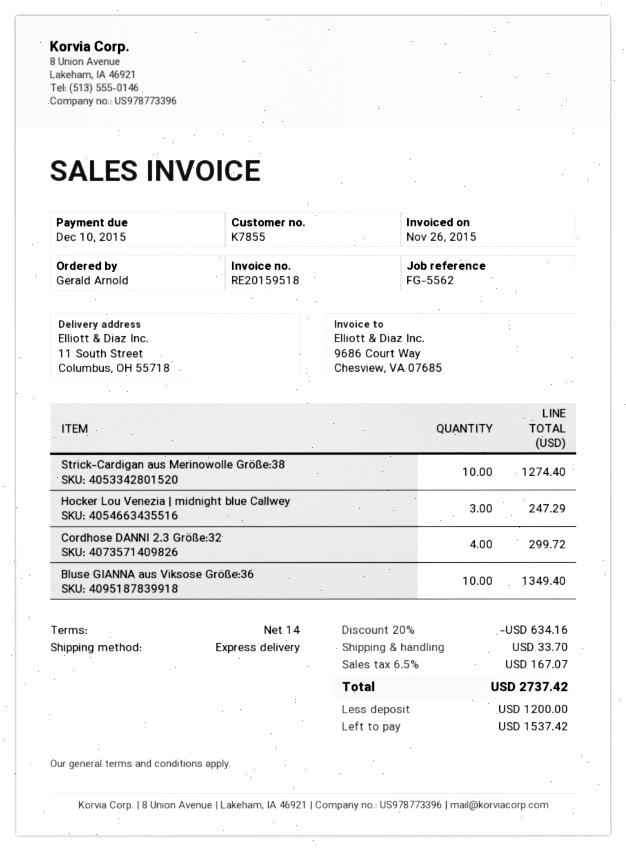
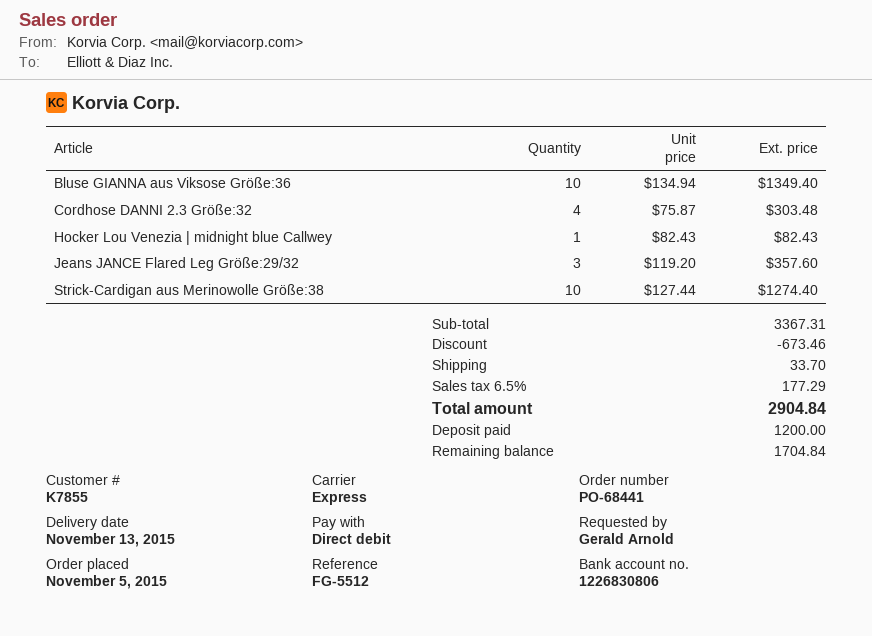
reference: FG-5562 -> FG-5512
Hocker Lou Venezia | midnight blue Callwey: 3 for 247.29 -> 1 for 82.43
Cordhose DANNI 2.3 Größe:32: 4 for 299.72 -> 4 for 303.48
Jeans JANCE Flared Leg Größe:29/32: none -> 3 for 357.60
discount: 634.16 -> 673.46
tax: 6.5% = 167.07 -> 6.5% = 177.29
total: 2737.42 -> 2904.84
balance: 1537.42 -> 1704.84

